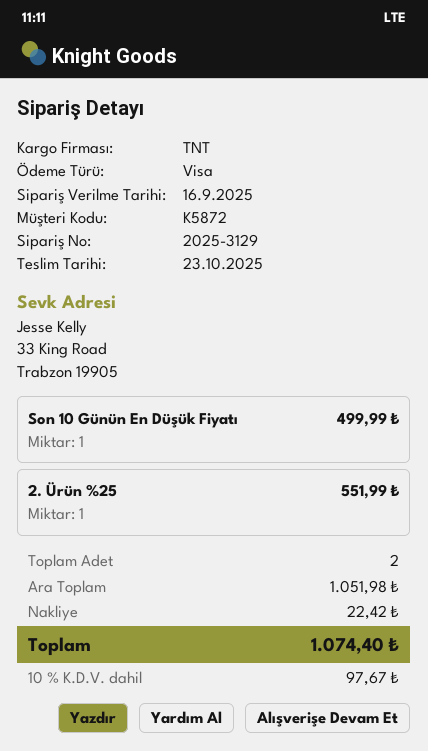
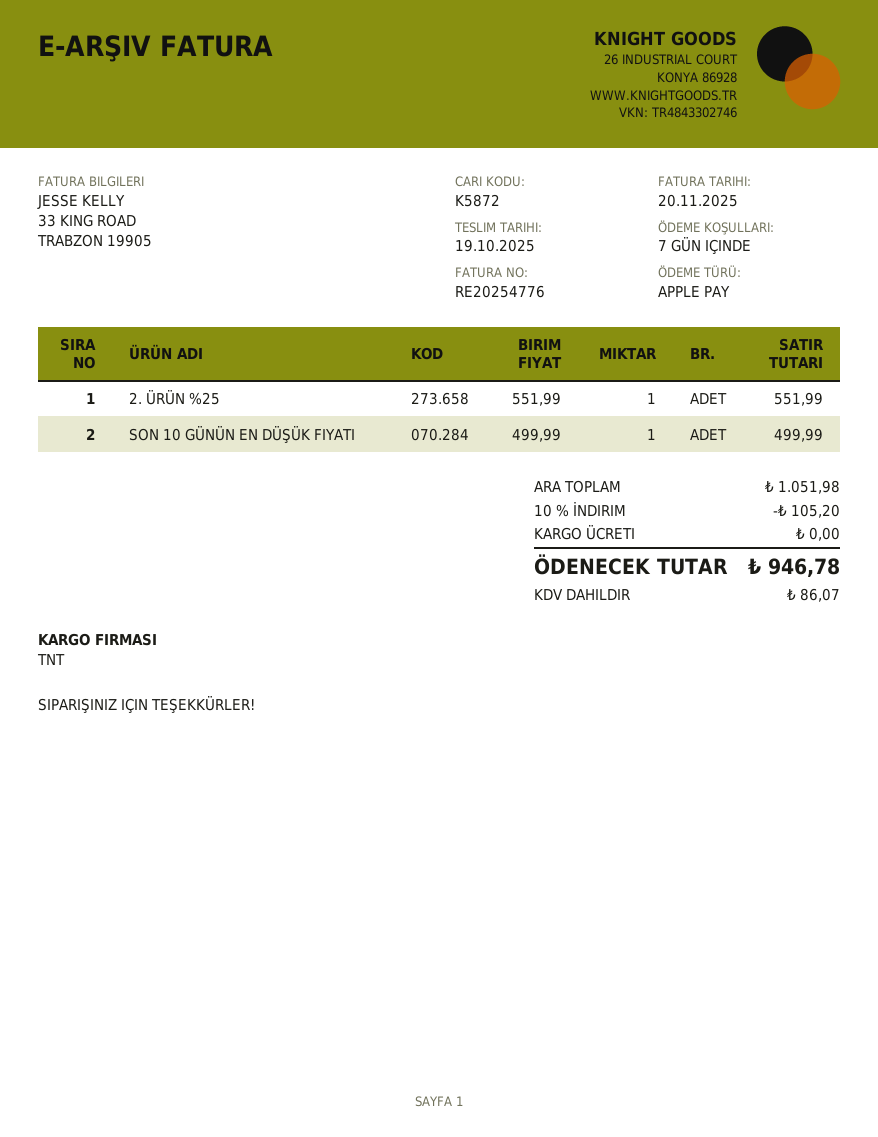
delivery date: 2025-10-23 -> 2025-10-19
payment method: Visa -> Apple Pay
discount: none -> 10% = 105.20
shipping: 22.42 -> 0.00
tax: 97.67 -> 86.07
total: 1074.40 -> 946.78

